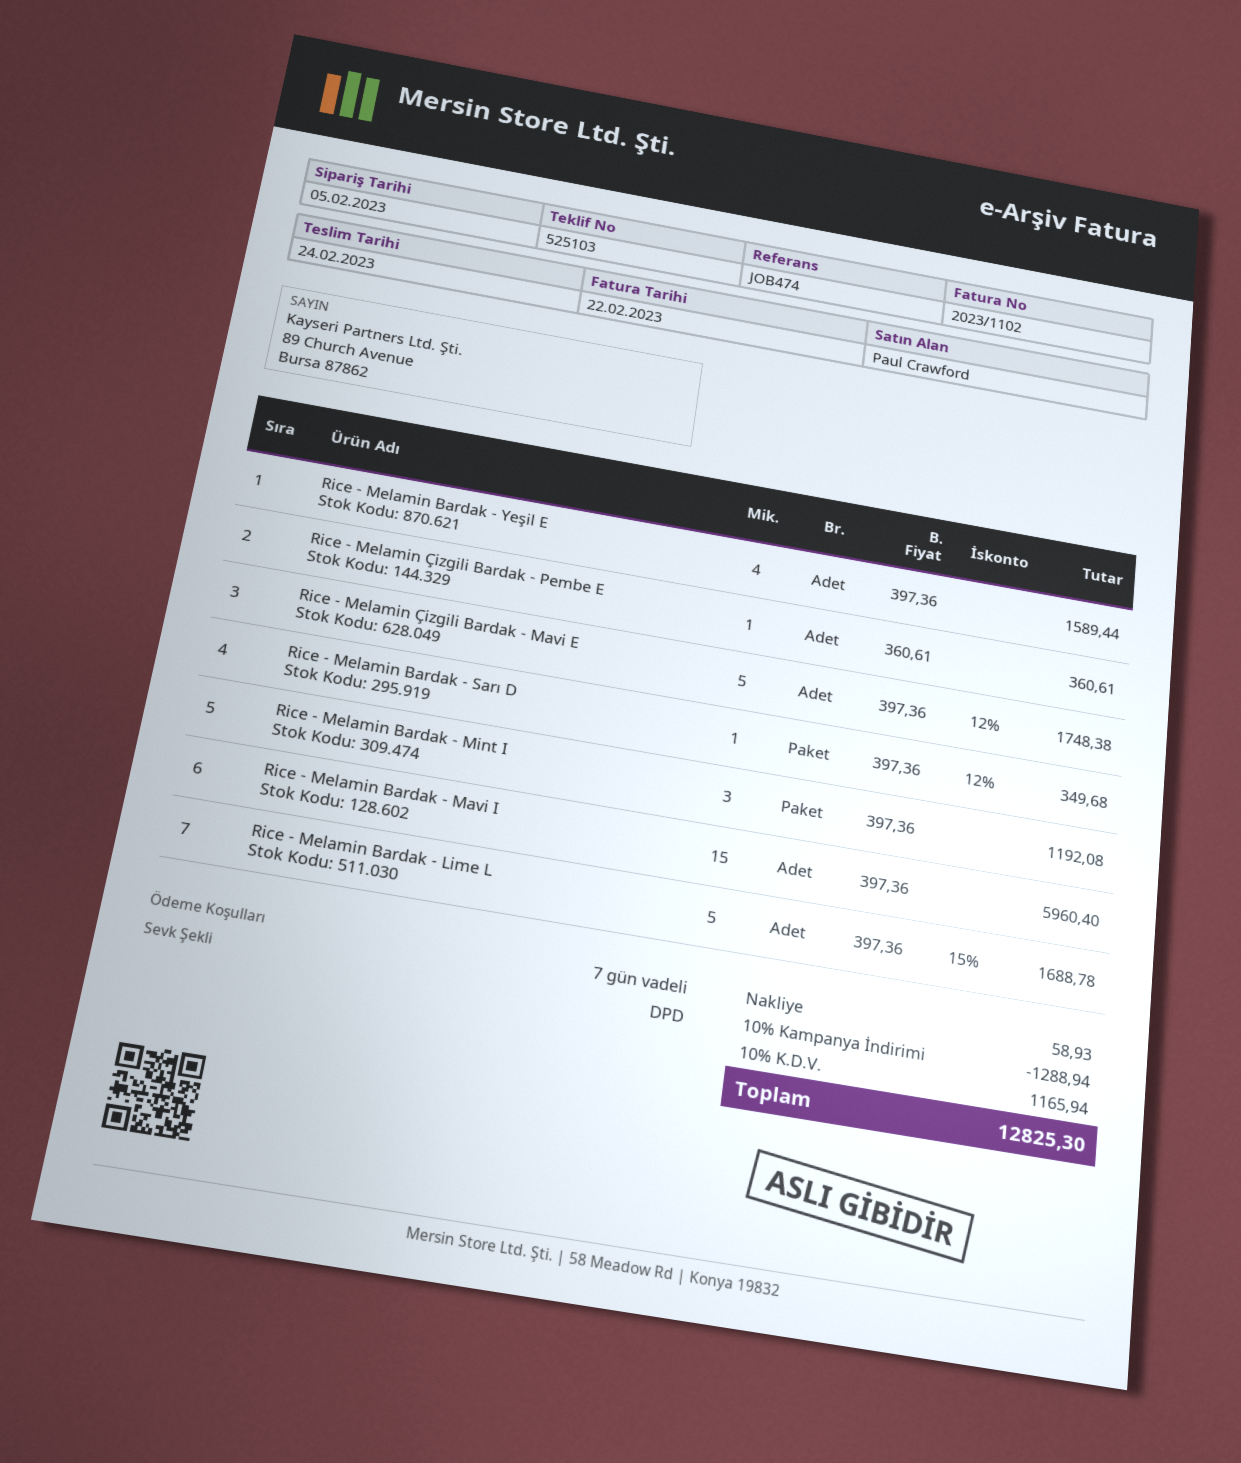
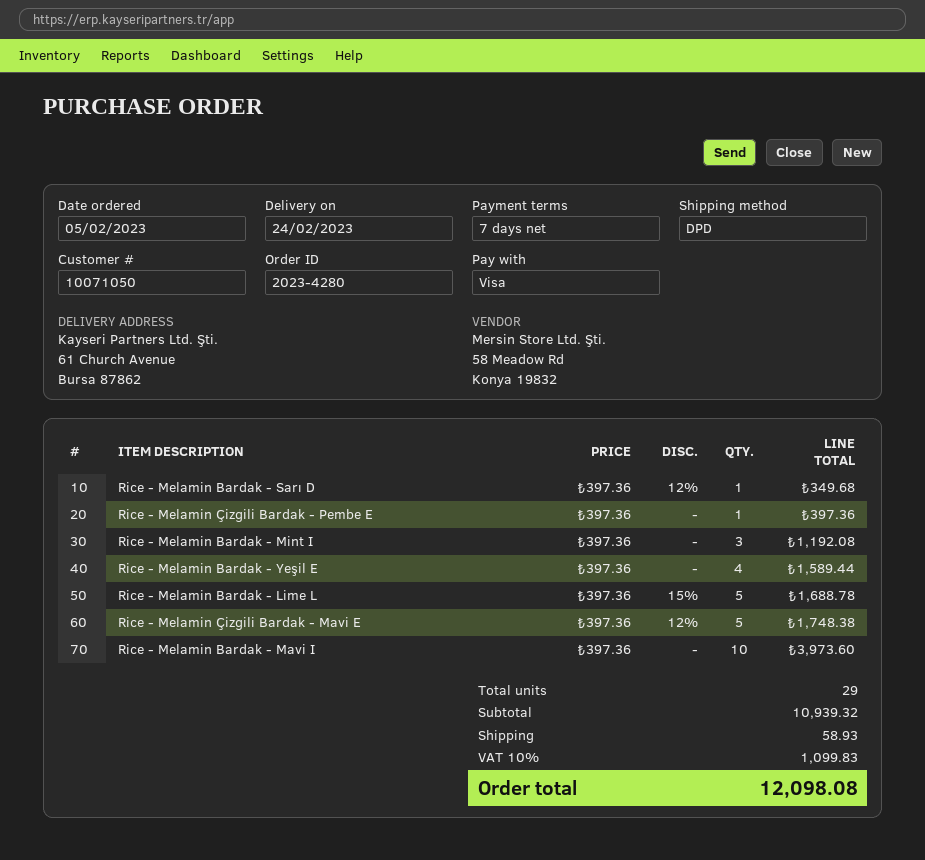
Rice - Melamin Çizgili Bardak - Pembe E: 1 x 360.61 = 360.61 -> 1 x 397.36 = 397.36
Rice - Melamin Bardak - Mavi I: 15 x 397.36 = 5960.40 -> 10 x 397.36 = 3973.60
discount: 10% = 1288.94 -> none
tax: 10% = 1165.94 -> 10% = 1099.83
total: 12825.30 -> 12098.08

